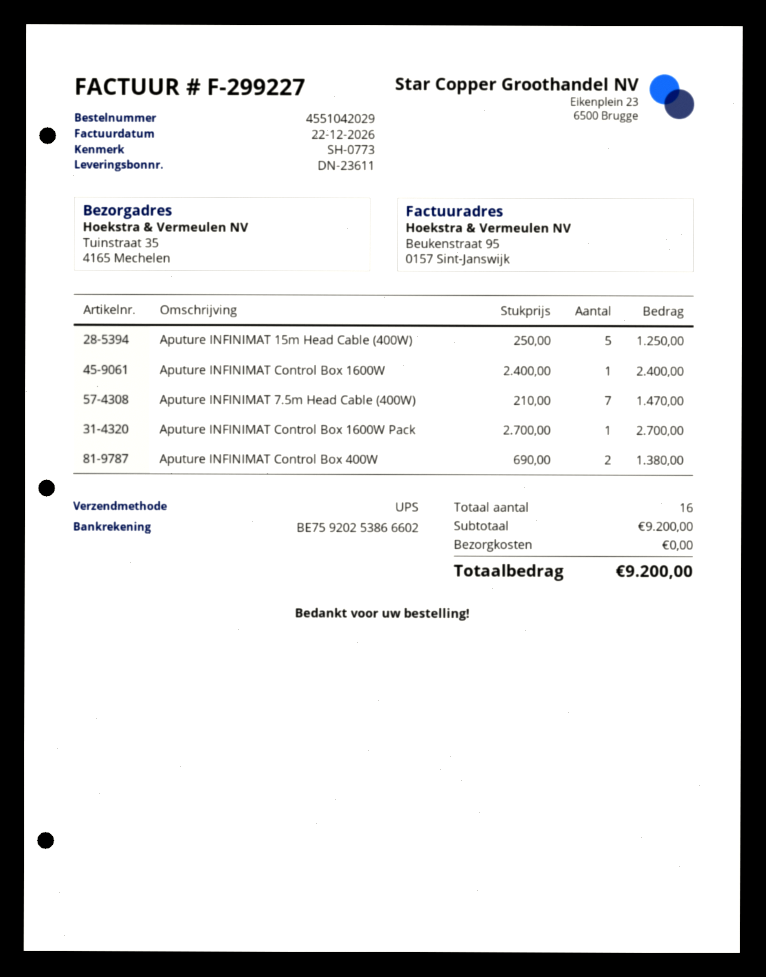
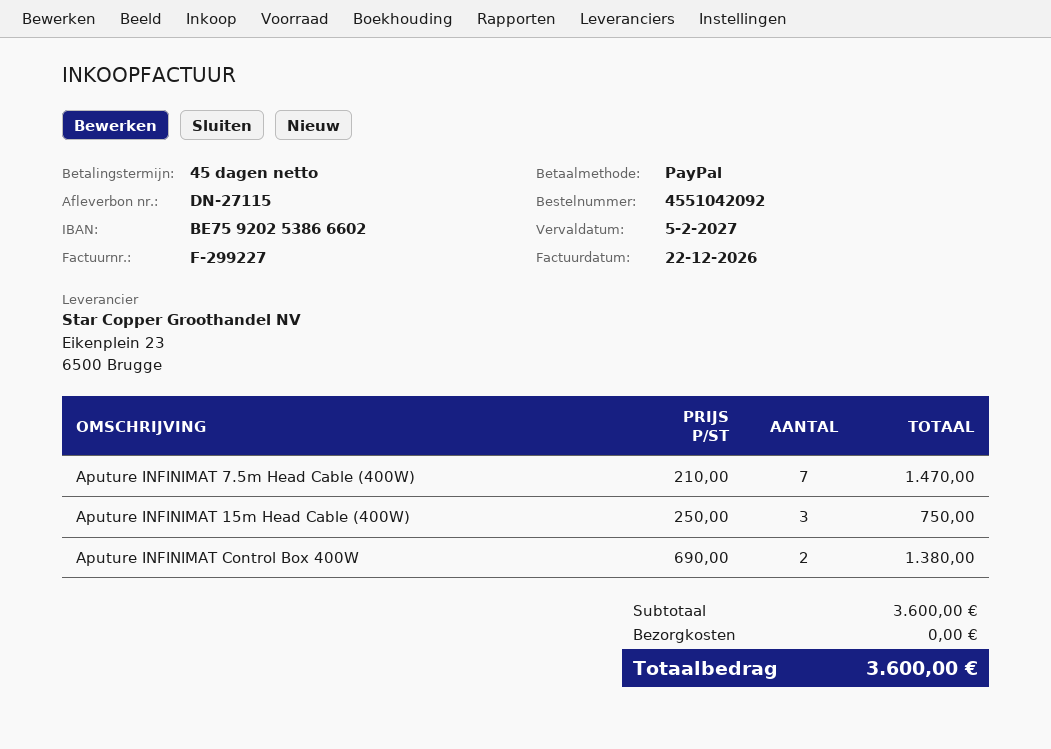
order number: 4551042029 -> 4551042092
delivery note number: DN-23611 -> DN-27115
Aputure INFINIMAT 15m Head Cable (400W): 5 x 250.00 = 1250.00 -> 3 x 250.00 = 750.00
Aputure INFINIMAT Control Box 1600W: 1 x 2400.00 = 2400.00 -> none
Aputure INFINIMAT Control Box 1600W Pack: 1 x 2700.00 = 2700.00 -> none
subtotal: 9200.00 -> 3600.00
total: 9200.00 -> 3600.00

